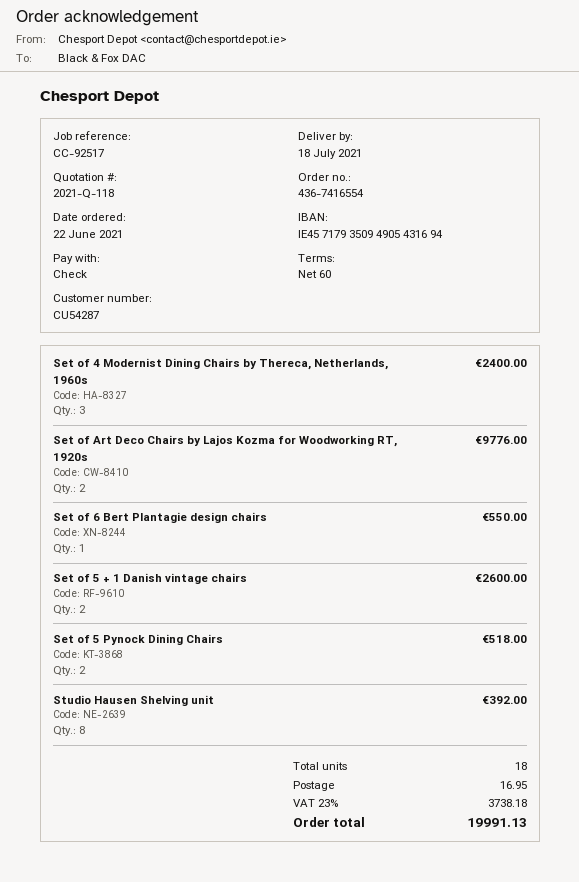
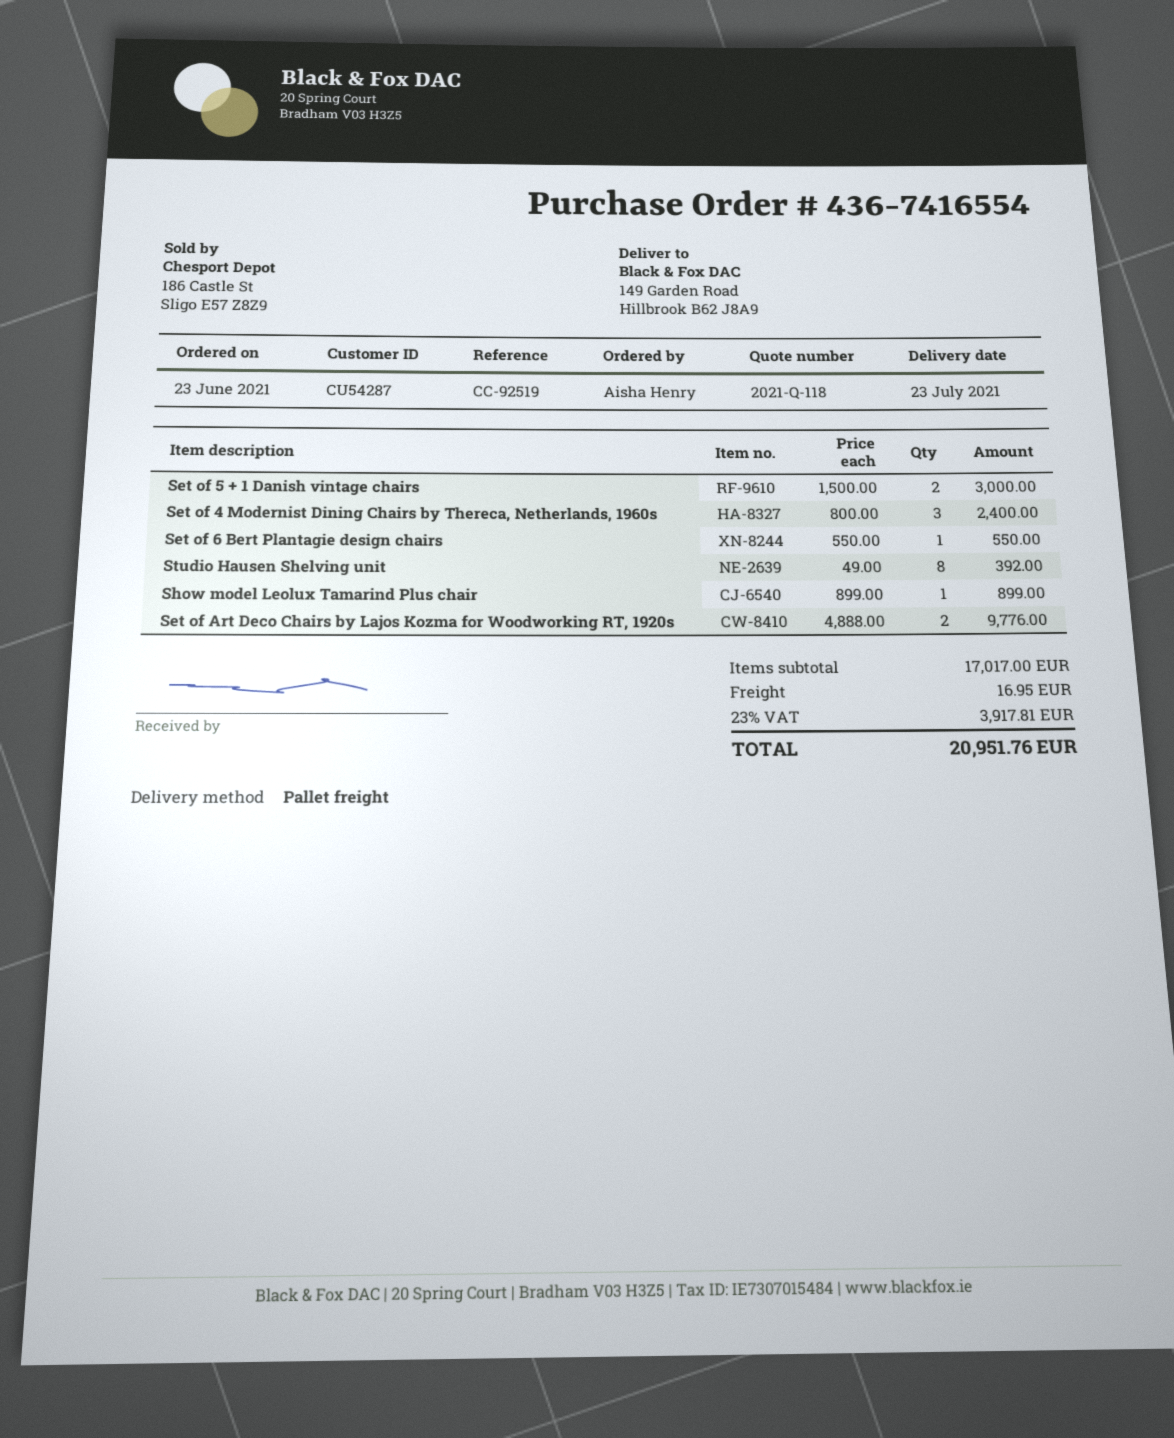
order date: 2021-06-22 -> 2021-06-23
delivery date: 2021-07-18 -> 2021-07-23
reference: CC-92517 -> CC-92519
Set of 5 + 1 Danish vintage chairs: 2 for 2600.00 -> 2 for 3000.00
Set of 5 Pynock Dining Chairs: 2 for 518.00 -> none
Show model Leolux Tamarind Plus chair: none -> 1 for 899.00
tax: 23% = 3738.18 -> 23% = 3917.81
total: 19991.13 -> 20951.76

